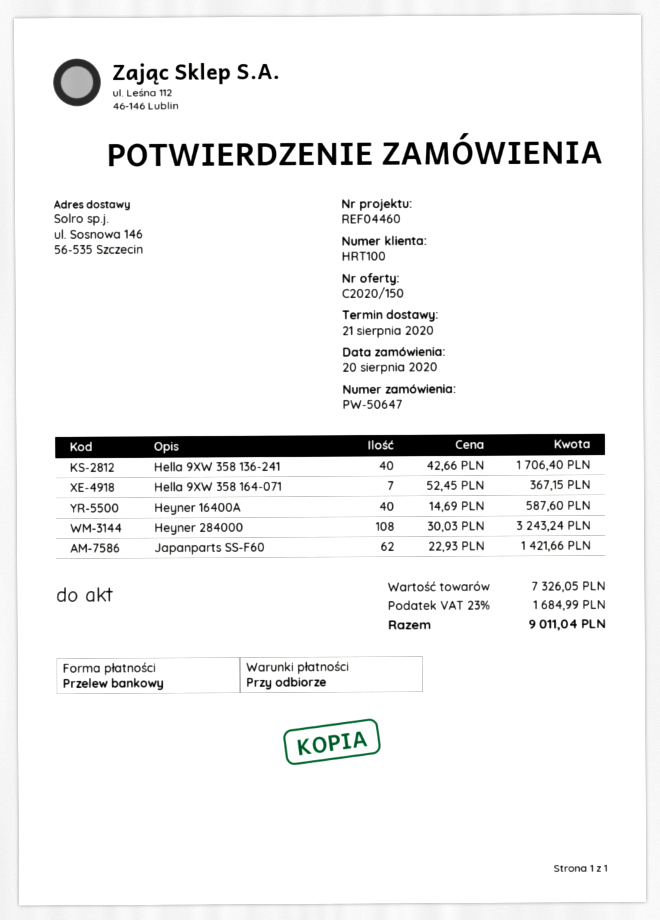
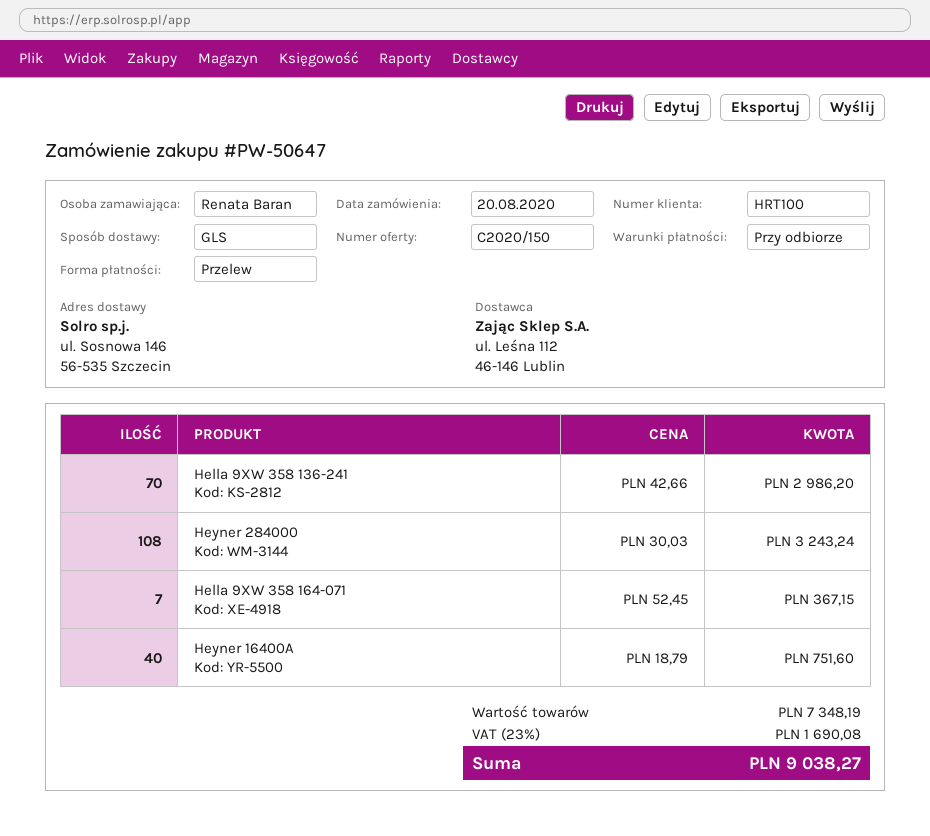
Hella 9XW 358 136-241: 40 x 42.66 = 1706.40 -> 70 x 42.66 = 2986.20
Heyner 16400A: 40 x 14.69 = 587.60 -> 40 x 18.79 = 751.60
Japanparts SS-F60: 62 x 22.93 = 1421.66 -> none
subtotal: 7326.05 -> 7348.19
tax: 23% = 1684.99 -> 23% = 1690.08
total: 9011.04 -> 9038.27

